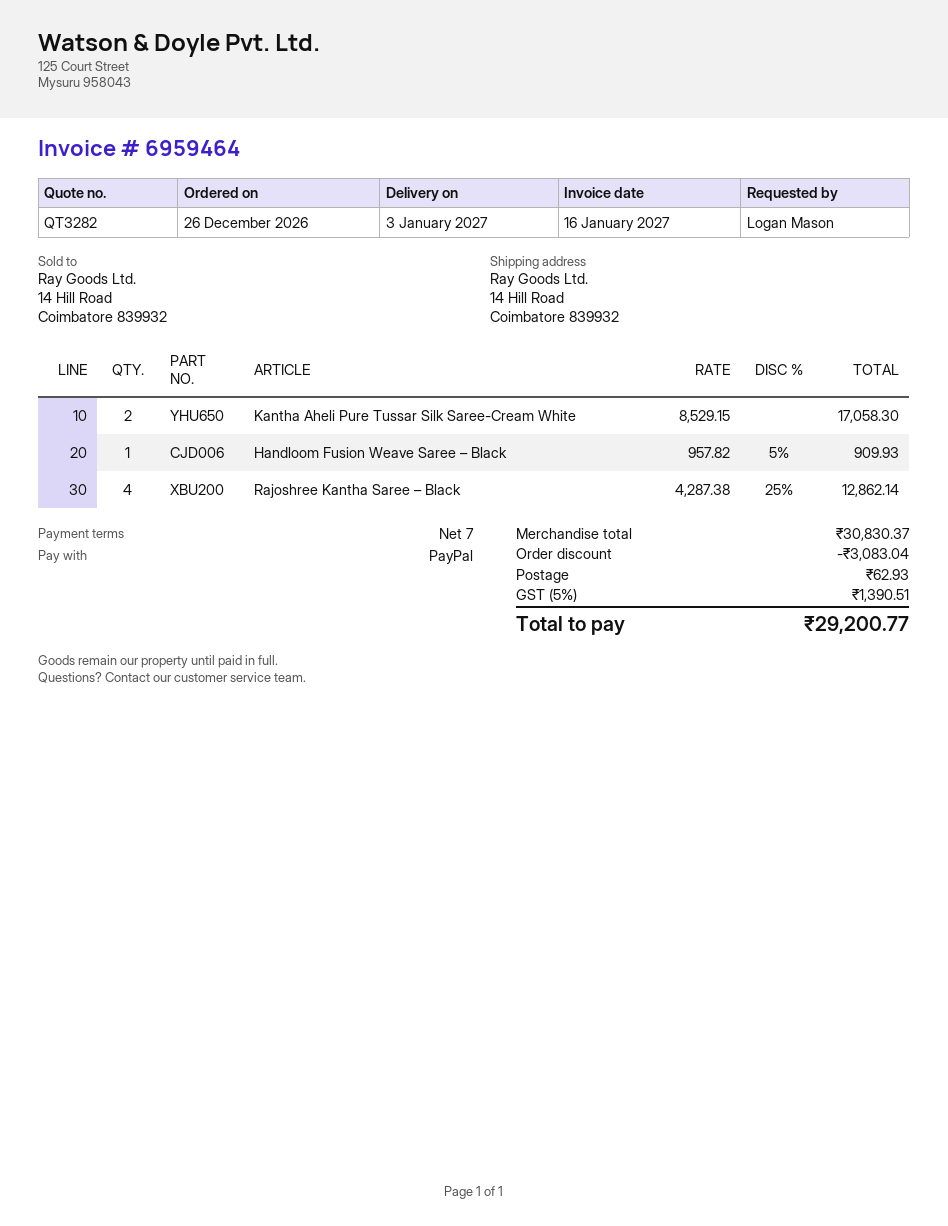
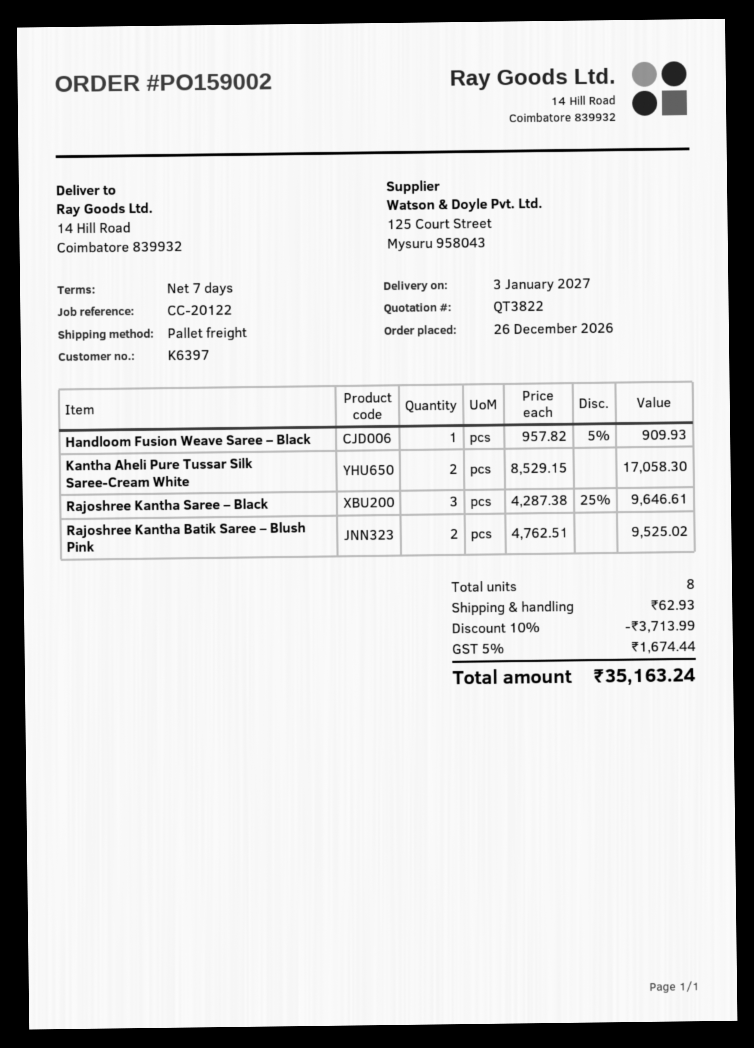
quote number: QT3282 -> QT3822
Rajoshree Kantha Saree – Black: 4 x 4287.38 - 25% = 12862.14 -> 3 x 4287.38 - 25% = 9646.61
Rajoshree Kantha Batik Saree – Blush Pink: none -> 2 x 4762.51 = 9525.02
discount: 3083.04 -> 3713.99
tax: 5% = 1390.51 -> 5% = 1674.44
total: 29200.77 -> 35163.24

